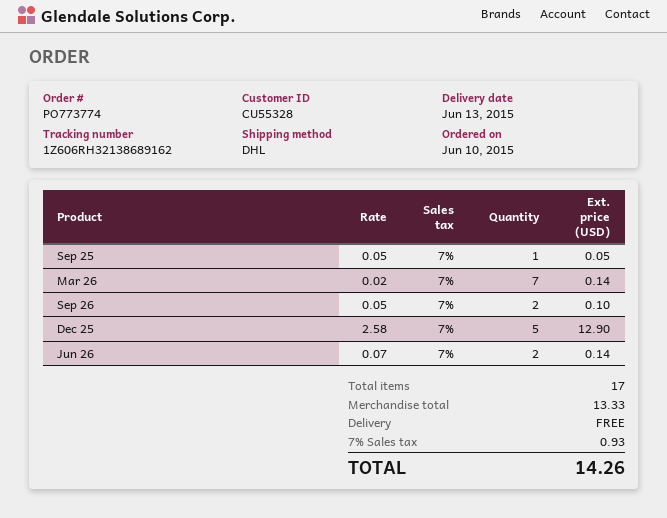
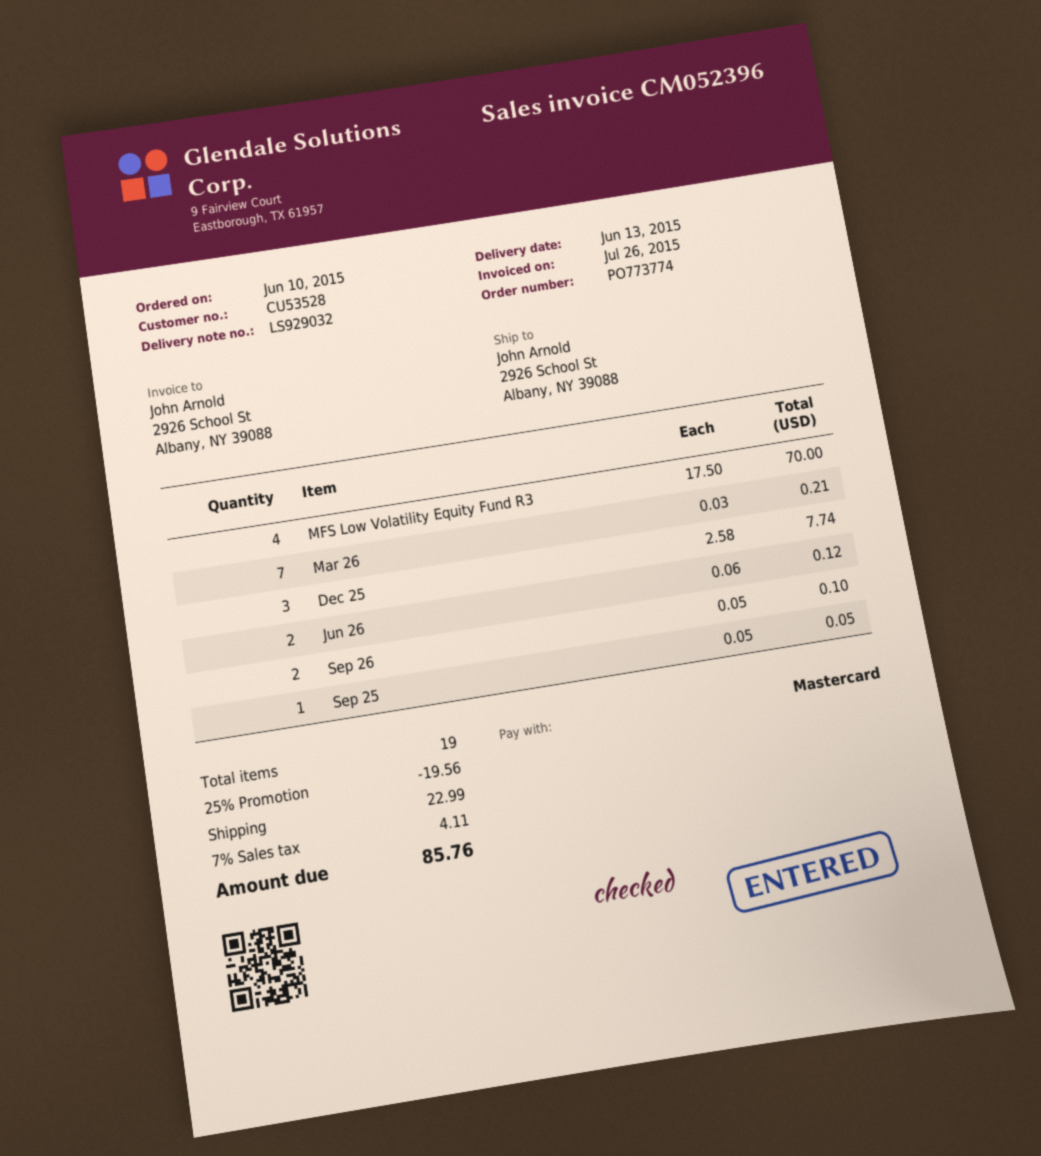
customer number: CU55328 -> CU53528
Mar 26: 7 x 0.02 = 0.14 -> 7 x 0.03 = 0.21
Dec 25: 5 x 2.58 = 12.90 -> 3 x 2.58 = 7.74
Jun 26: 2 x 0.07 = 0.14 -> 2 x 0.06 = 0.12
MFS Low Volatility Equity Fund R3: none -> 4 x 17.50 = 70.00
total quantity: 17 -> 19
discount: none -> 25% = 19.56
shipping: 0.00 -> 22.99
tax: 7% = 0.93 -> 7% = 4.11
total: 14.26 -> 85.76

